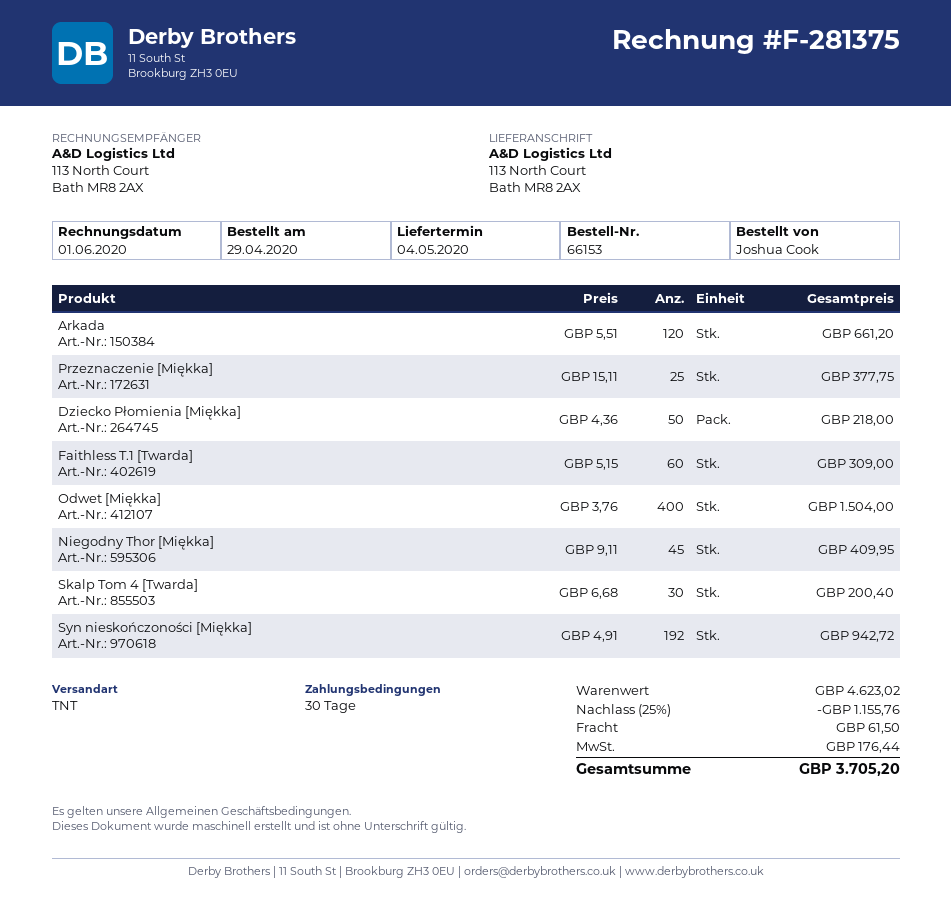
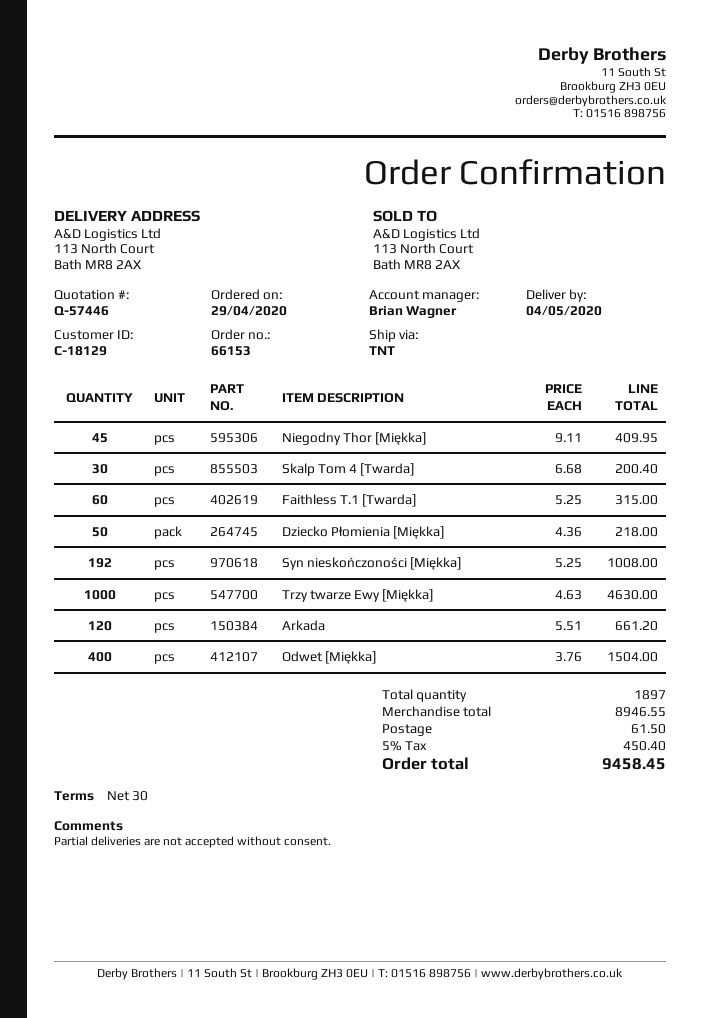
Przeznaczenie [Miękka]: 25 x 15.11 = 377.75 -> none
Faithless T.1 [Twarda]: 60 x 5.15 = 309.00 -> 60 x 5.25 = 315.00
Syn nieskończoności [Miękka]: 192 x 4.91 = 942.72 -> 192 x 5.25 = 1008.00
Trzy twarze Ewy [Miękka]: none -> 1000 x 4.63 = 4630.00
subtotal: 4623.02 -> 8946.55
discount: 25% = 1155.76 -> none
tax: 176.44 -> 450.40
total: 3705.20 -> 9458.45

